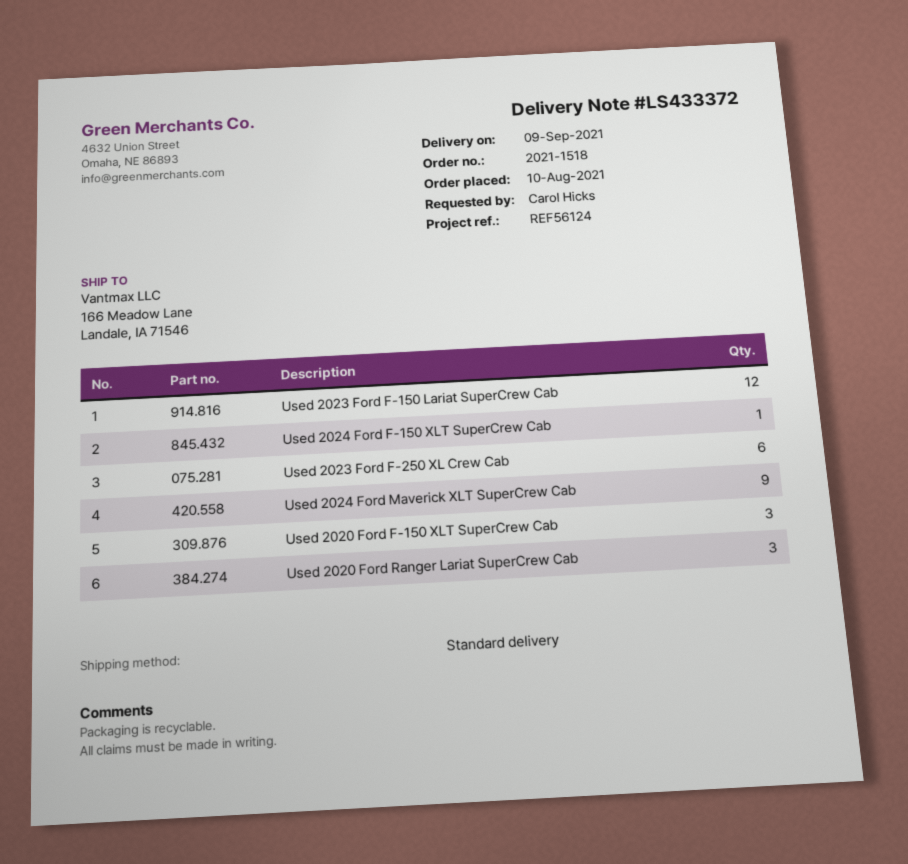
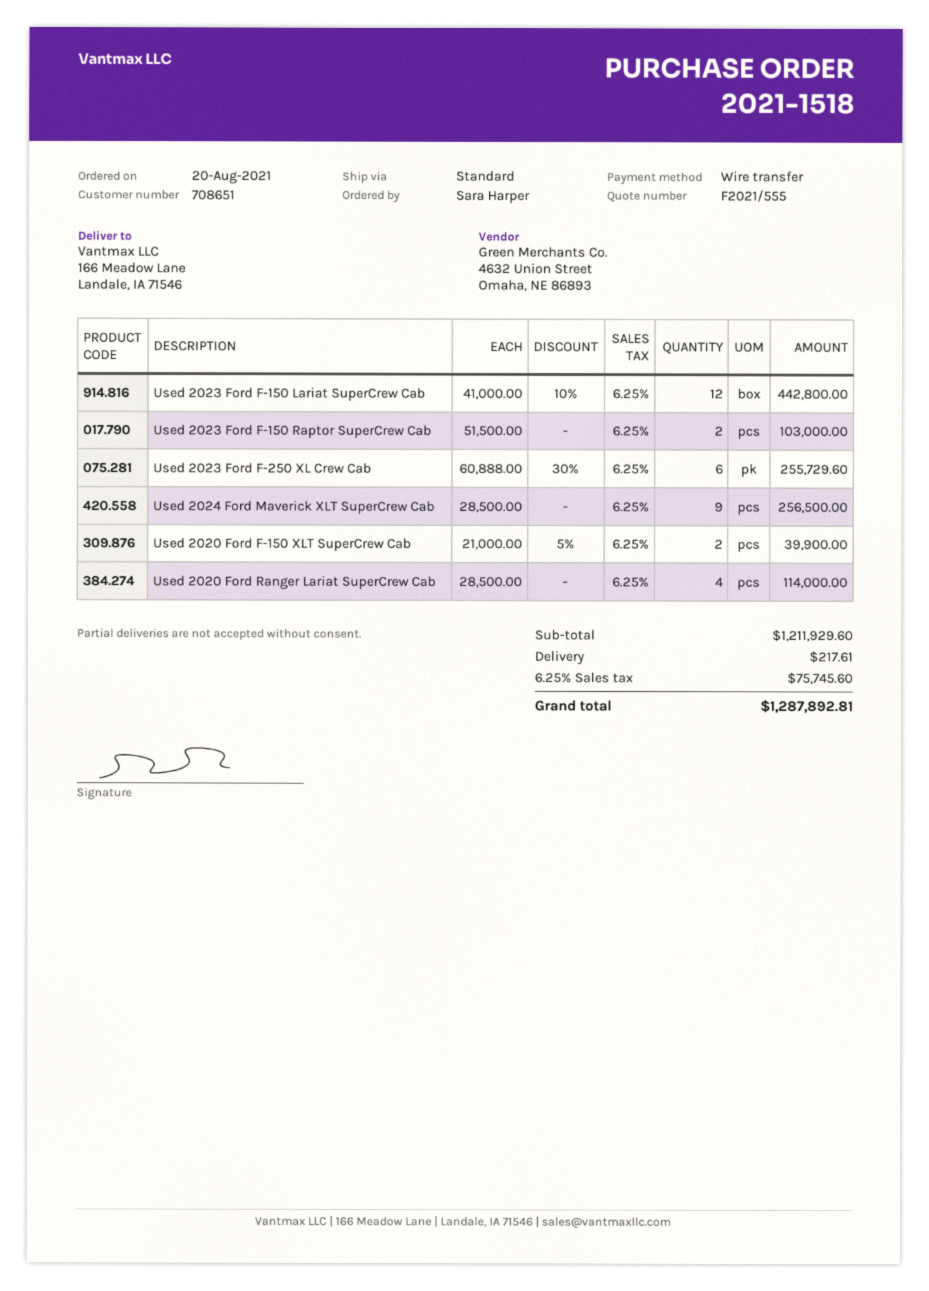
order date: 2021-08-10 -> 2021-08-20
ordered by: Carol Hicks -> Sara Harper
Used 2024 Ford F-150 XLT SuperCrew Cab: 1 -> none
Used 2020 Ford F-150 XLT SuperCrew Cab: 3 -> 2
Used 2020 Ford Ranger Lariat SuperCrew Cab: 3 -> 4
Used 2023 Ford F-150 Raptor SuperCrew Cab: none -> 2

